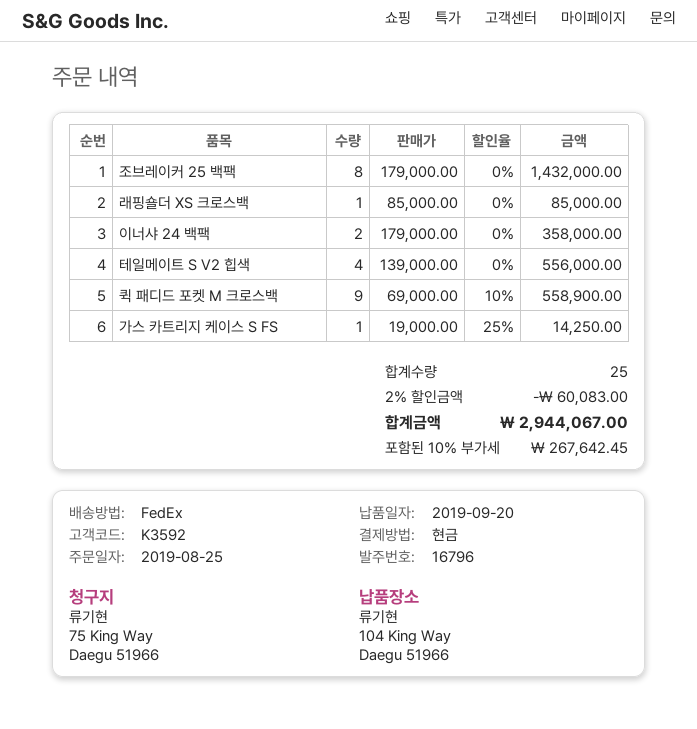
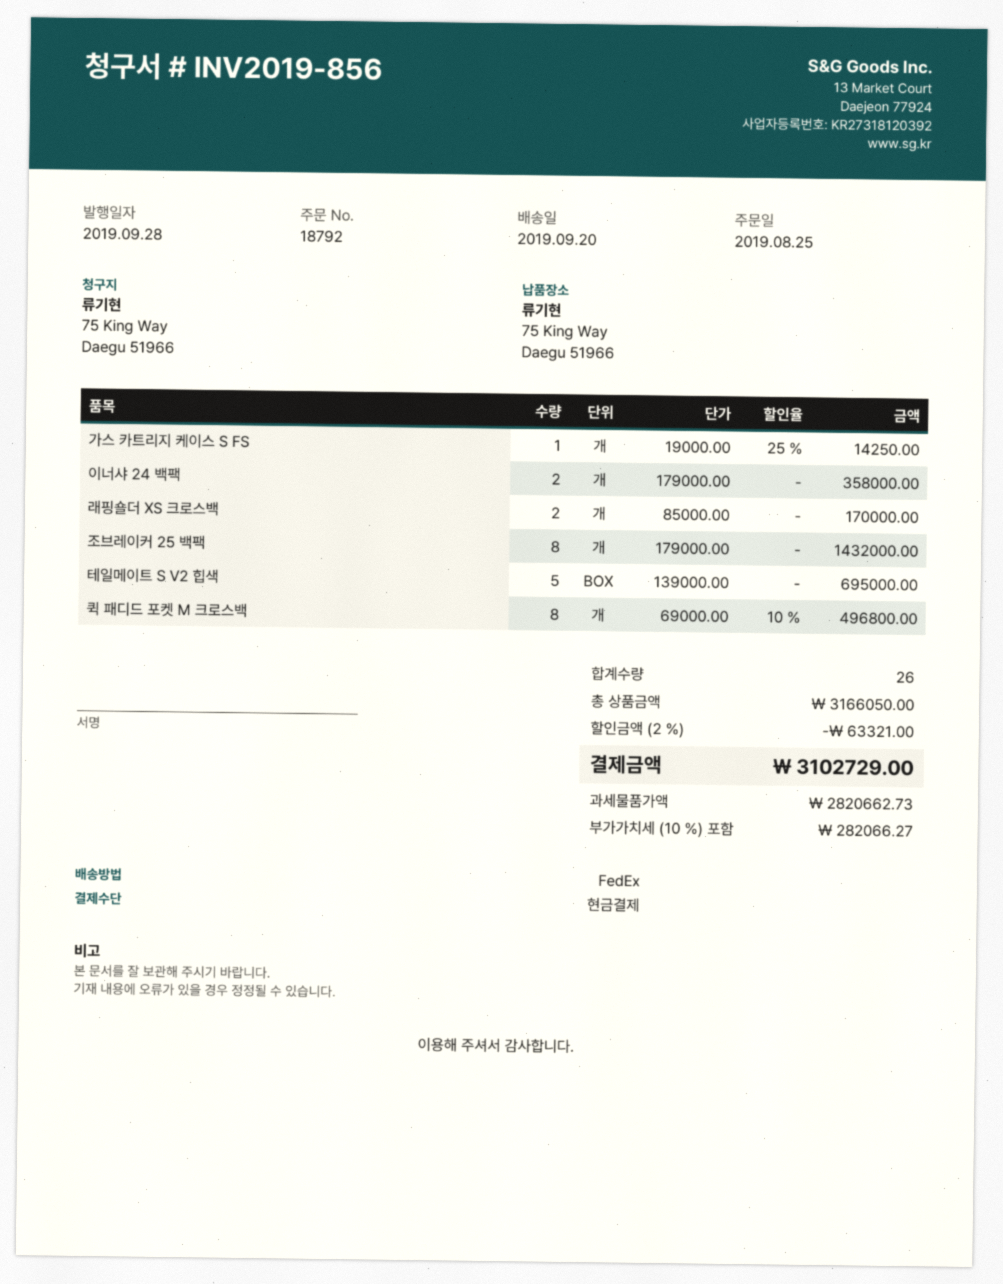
order number: 16796 -> 18792
ship to: 104 King Way, Daegu 51966 -> 75 King Way, Daegu 51966
래핑숄더 XS 크로스백: 1 x 85000.00 = 85000.00 -> 2 x 85000.00 = 170000.00
테일메이트 S V2 힙색: 4 x 139000.00 = 556000.00 -> 5 x 139000.00 = 695000.00
퀵 패디드 포켓 M 크로스백: 9 x 69000.00 - 10% = 558900.00 -> 8 x 69000.00 - 10% = 496800.00
total quantity: 25 -> 26
discount: 2% = 60083.00 -> 2% = 63321.00
tax: 10% = 267642.45 -> 10% = 282066.27
total: 2944067.00 -> 3102729.00

